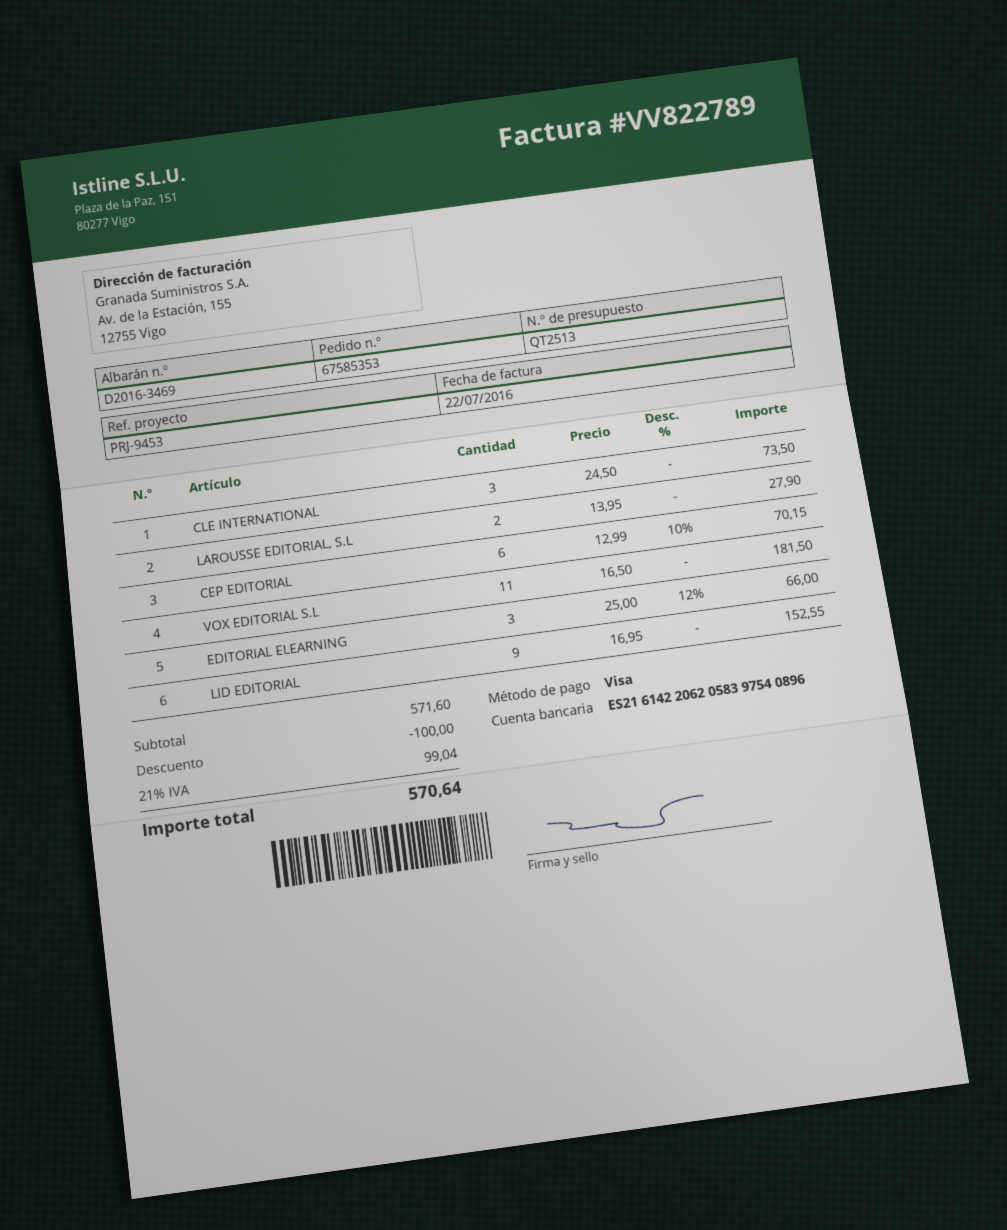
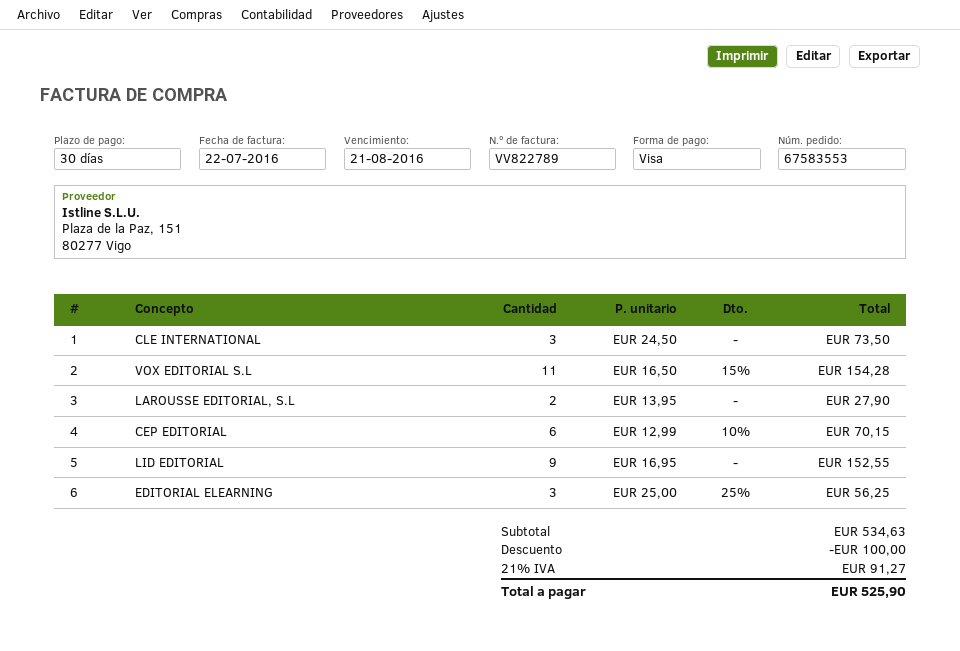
order number: 67585353 -> 67583553
VOX EDITORIAL S.L: 11 x 16.50 = 181.50 -> 11 x 16.50 - 15% = 154.28
EDITORIAL ELEARNING: 3 x 25.00 - 12% = 66.00 -> 3 x 25.00 - 25% = 56.25
subtotal: 571.60 -> 534.63
tax: 21% = 99.04 -> 21% = 91.27
total: 570.64 -> 525.90

